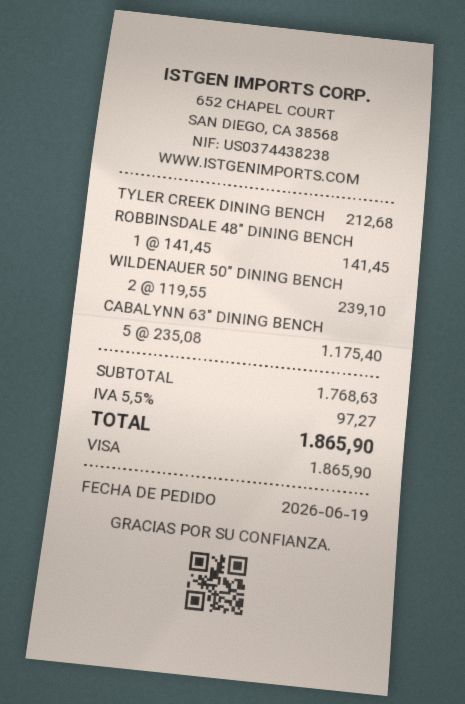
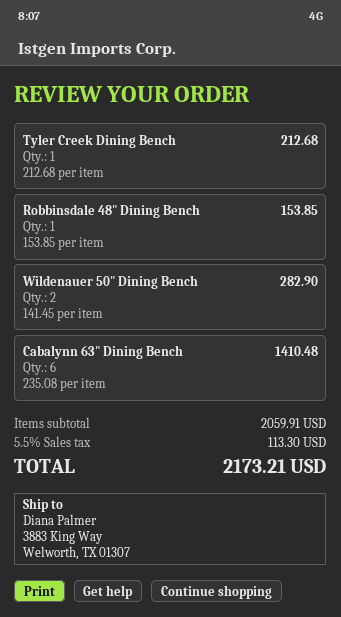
ROBBINSDALE 48" DINING BENCH: 1 x 141.45 = 141.45 -> 1 x 153.85 = 153.85
WILDENAUER 50" DINING BENCH: 2 x 119.55 = 239.10 -> 2 x 141.45 = 282.90
CABALYNN 63" DINING BENCH: 5 x 235.08 = 1175.40 -> 6 x 235.08 = 1410.48
subtotal: 1768.63 -> 2059.91
tax: 5.5% = 97.27 -> 5.5% = 113.30
total: 1865.90 -> 2173.21

